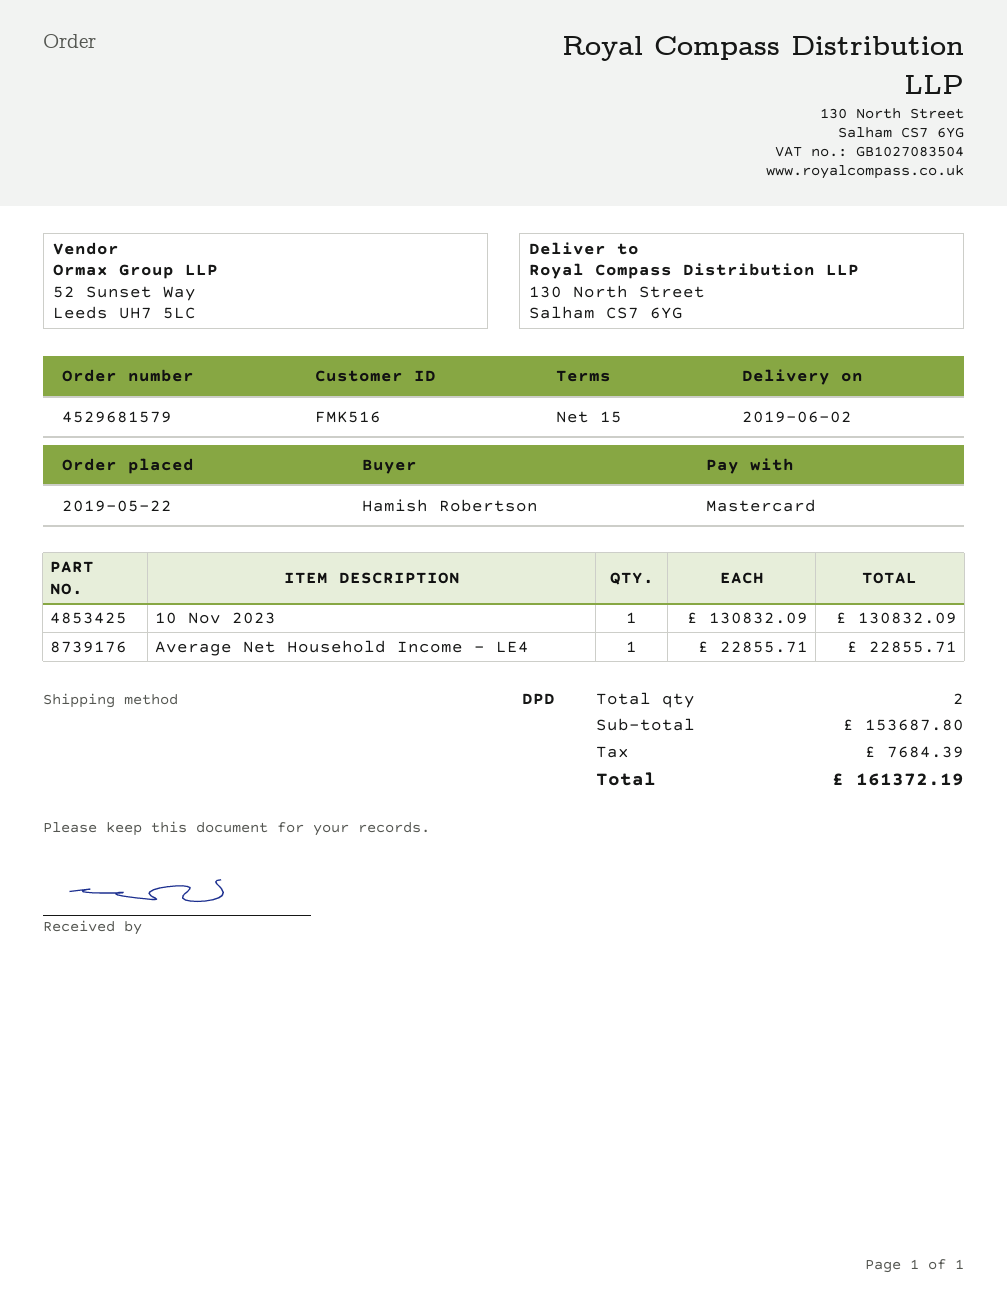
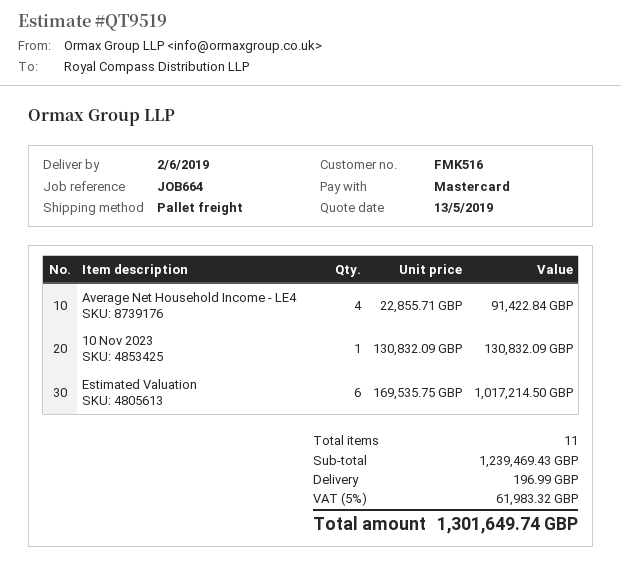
shipping method: DPD -> pallet freight
Average Net Household Income - LE4: 1 x 22855.71 = 22855.71 -> 4 x 22855.71 = 91422.84
Estimated Valuation: none -> 6 x 169535.75 = 1017214.50
total quantity: 2 -> 11
subtotal: 153687.80 -> 1239469.43
shipping: none -> 196.99
tax: 7684.39 -> 61983.32
total: 161372.19 -> 1301649.74

